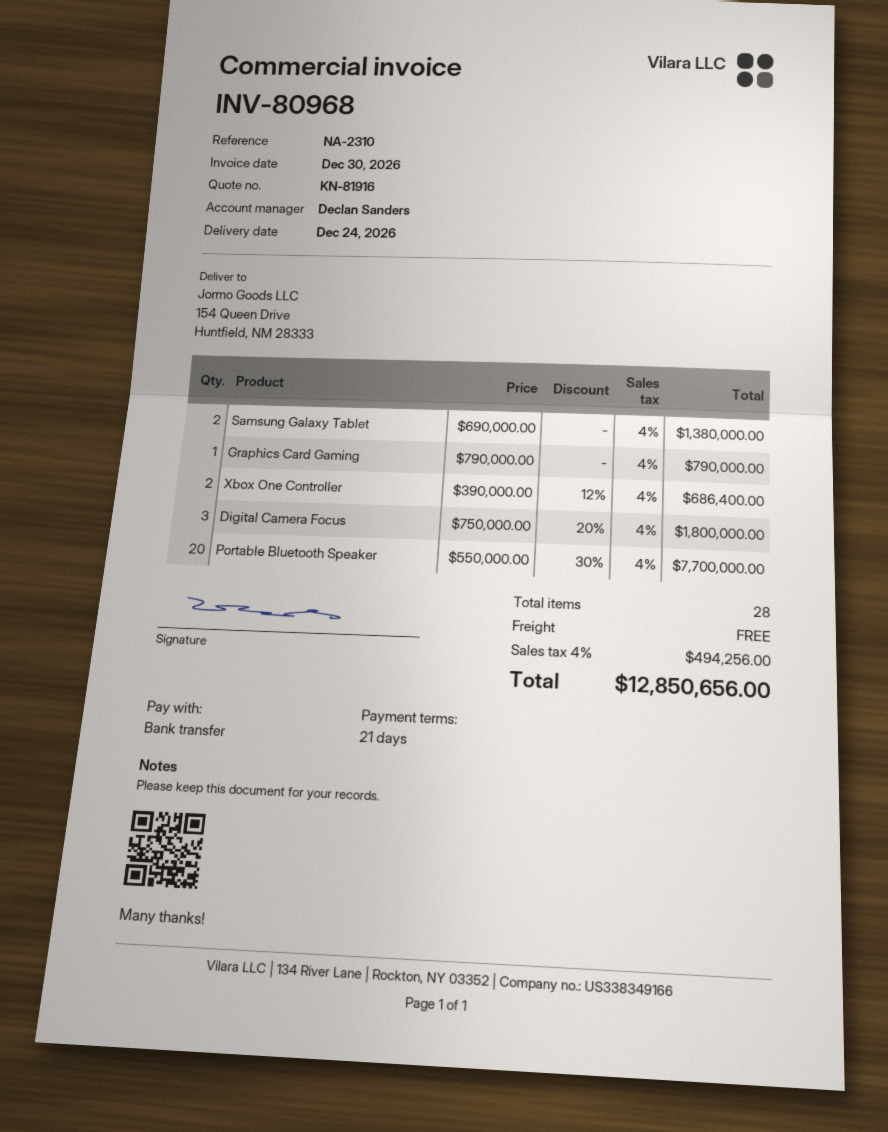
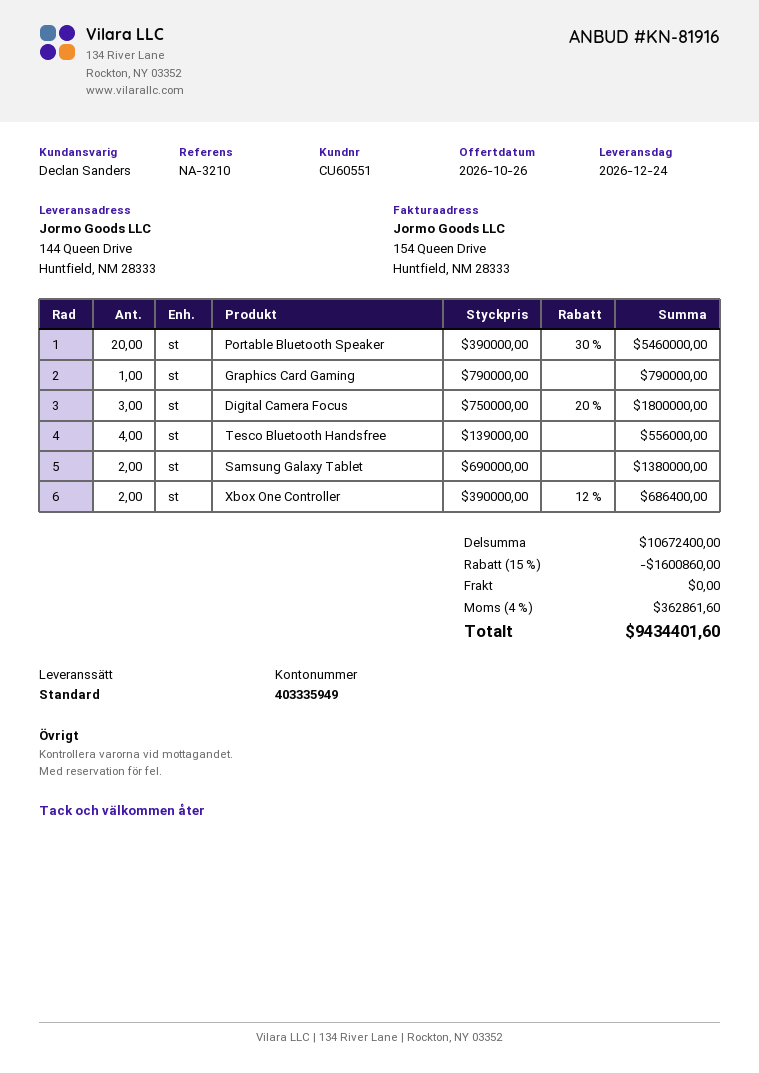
reference: NA-2310 -> NA-3210
ship to: 154 Queen Drive, Huntfield, NM 28333 -> 144 Queen Drive, Huntfield, NM 28333
Portable Bluetooth Speaker: 20 x 550000.00 - 30% = 7700000.00 -> 20 x 390000.00 - 30% = 5460000.00
Tesco Bluetooth Handsfree: none -> 4 x 139000.00 = 556000.00
discount: none -> 15% = 1600860.00
tax: 4% = 494256.00 -> 4% = 362861.60
total: 12850656.00 -> 9434401.60

